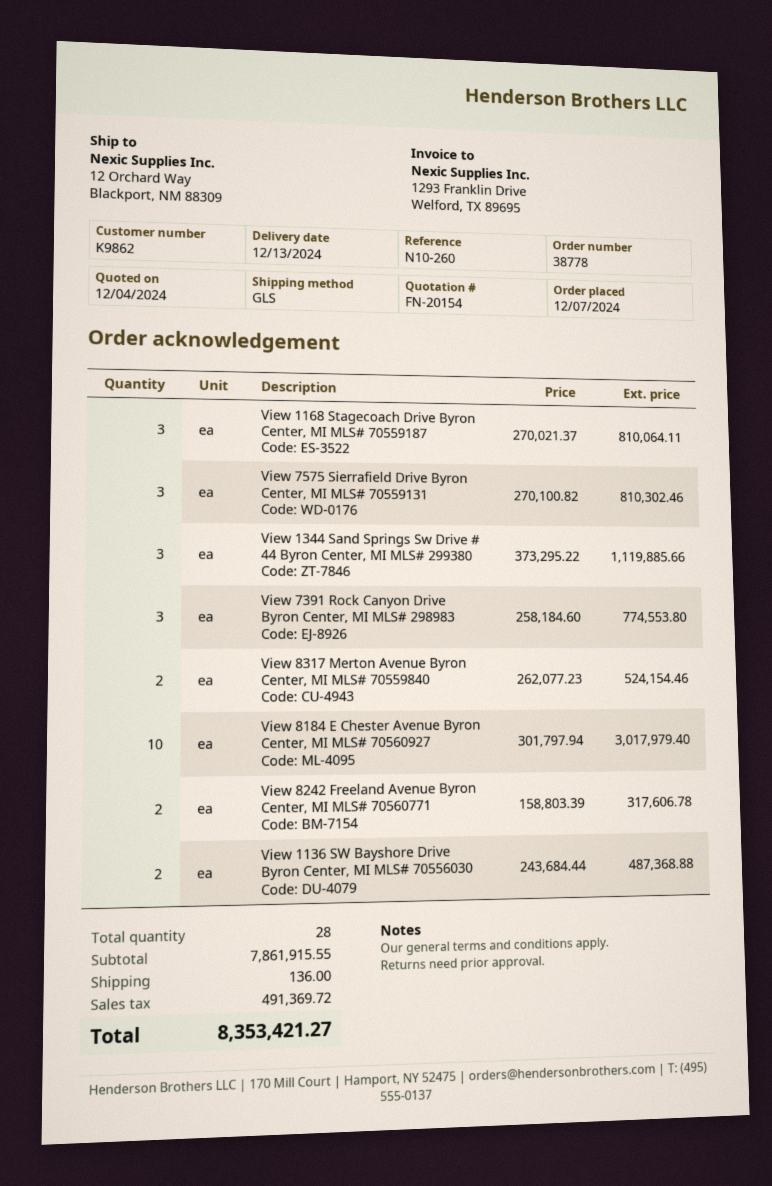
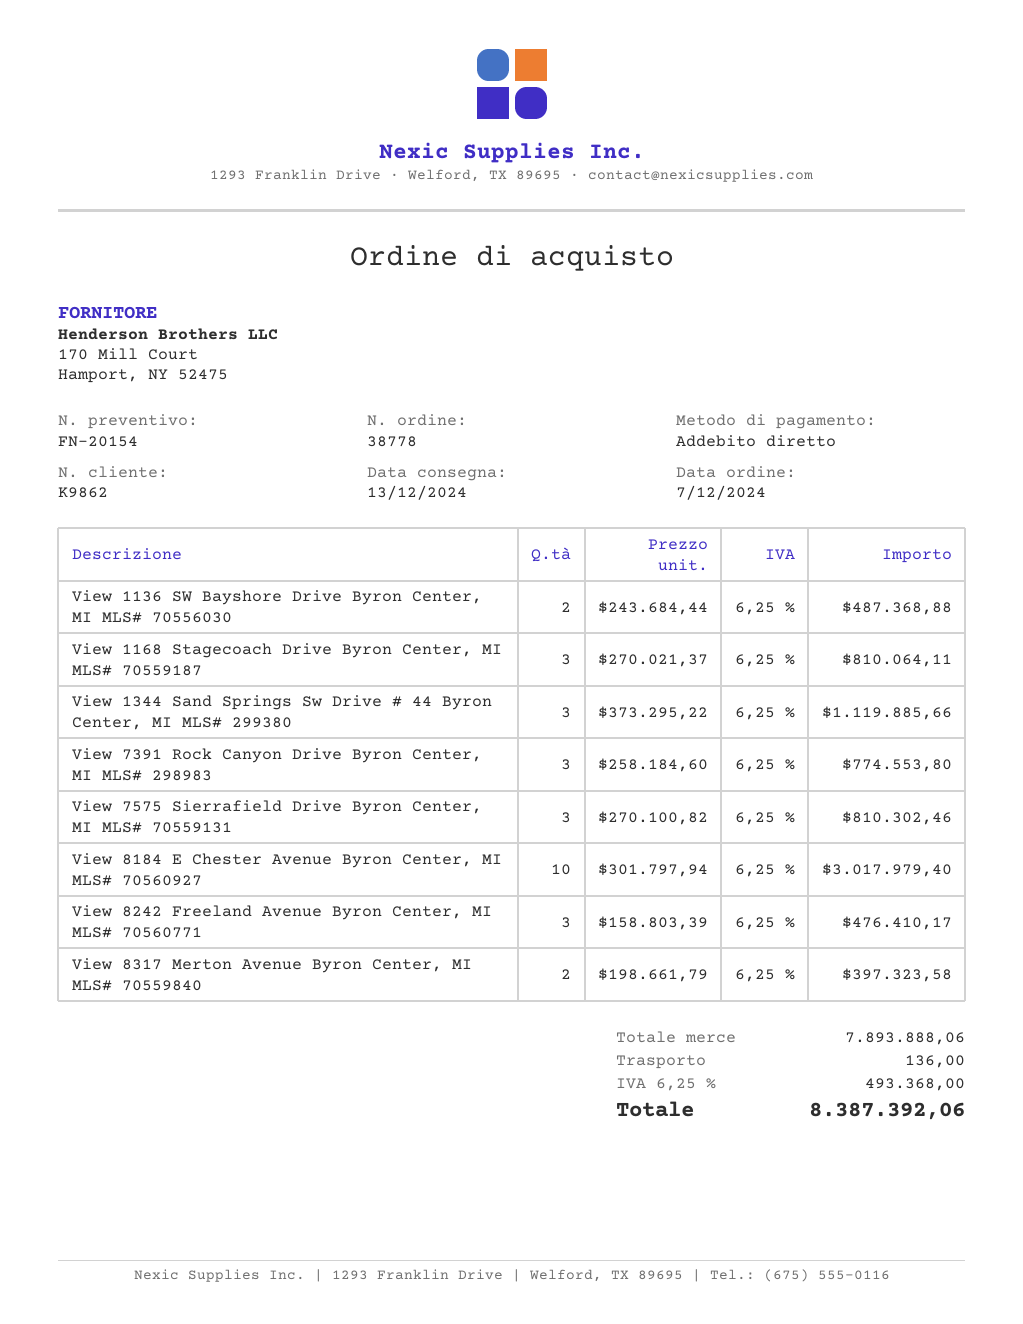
View 8317 Merton Avenue Byron Center, MI MLS# 70559840: 2 x 262077.23 = 524154.46 -> 2 x 198661.79 = 397323.58
View 8242 Freeland Avenue Byron Center, MI MLS# 70560771: 2 x 158803.39 = 317606.78 -> 3 x 158803.39 = 476410.17
subtotal: 7861915.55 -> 7893888.06
tax: 491369.72 -> 493368.00
total: 8353421.27 -> 8387392.06

